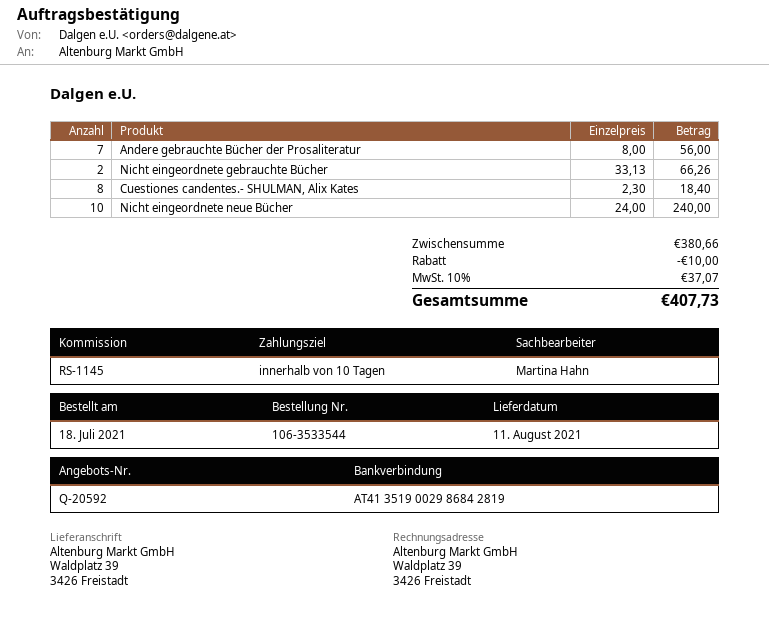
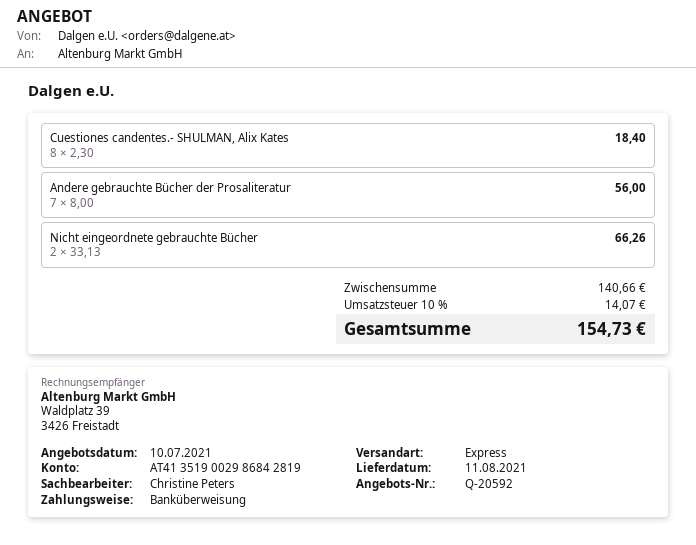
sales rep: Martina Hahn -> Christine Peters
Nicht eingeordnete neue Bücher: 10 x 24.00 = 240.00 -> none
subtotal: 380.66 -> 140.66
discount: 10.00 -> none
tax: 10% = 37.07 -> 10% = 14.07
total: 407.73 -> 154.73

